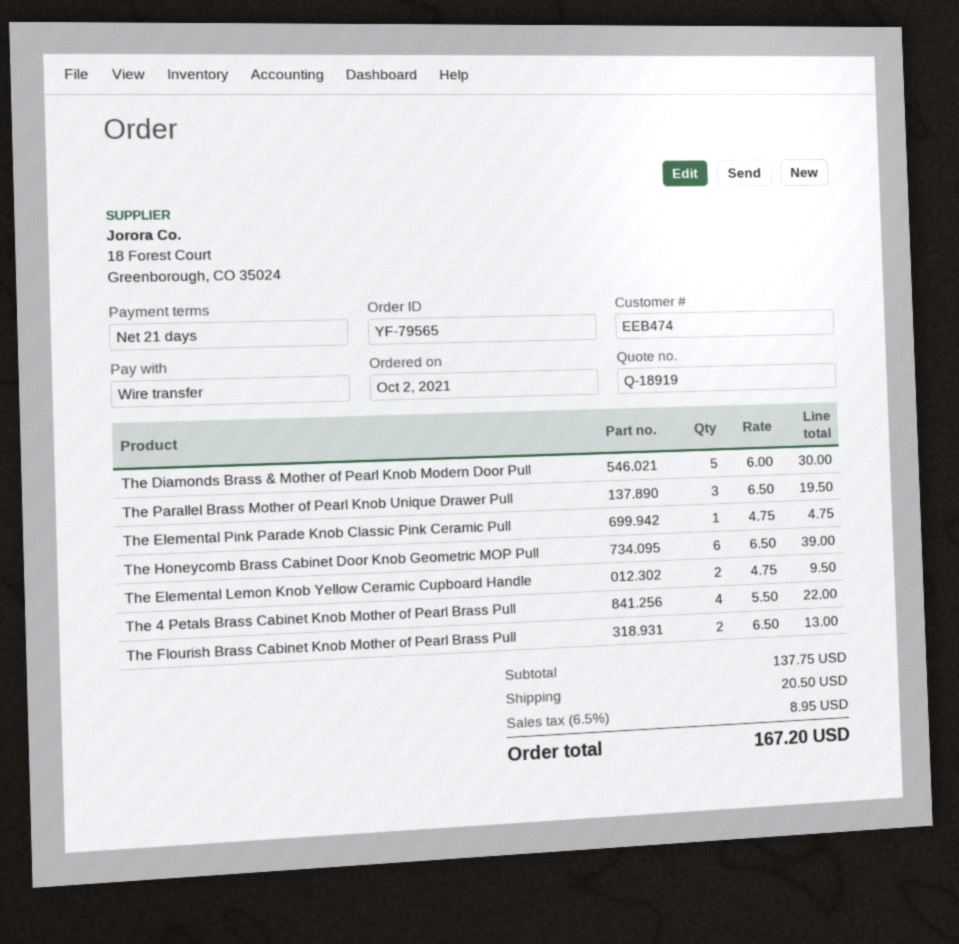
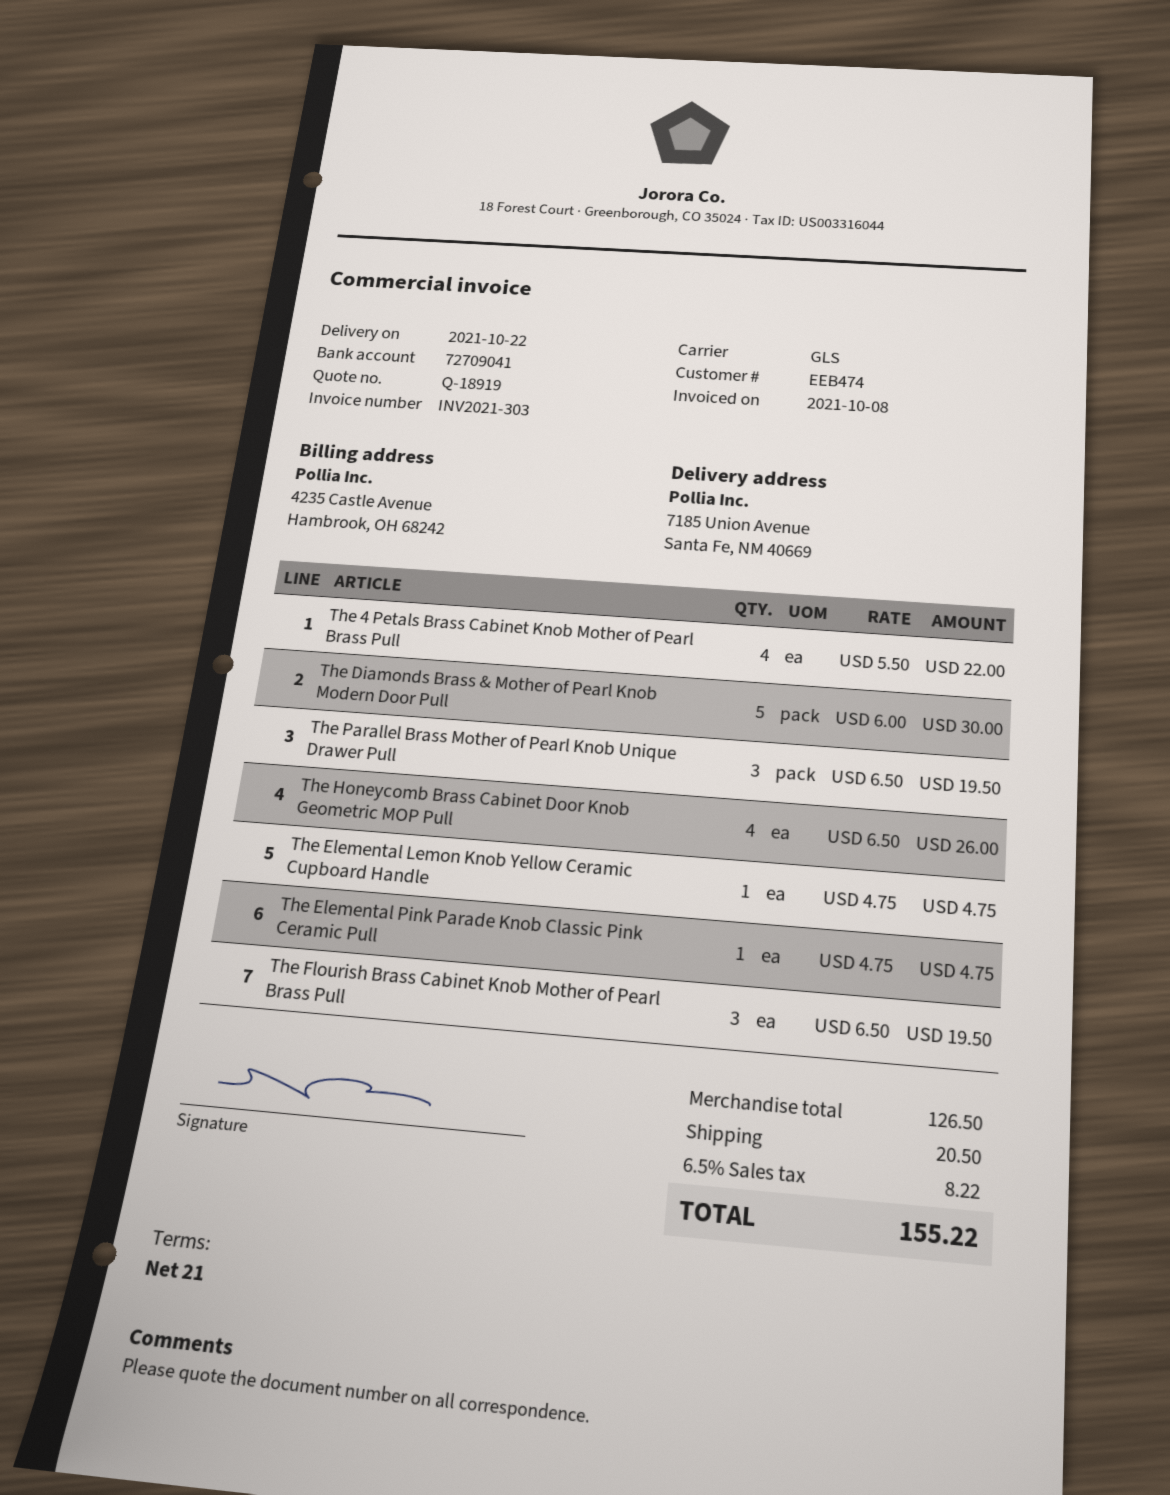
The Honeycomb Brass Cabinet Door Knob Geometric MOP Pull: 6 x 6.50 = 39.00 -> 4 x 6.50 = 26.00
The Elemental Lemon Knob Yellow Ceramic Cupboard Handle: 2 x 4.75 = 9.50 -> 1 x 4.75 = 4.75
The Flourish Brass Cabinet Knob Mother of Pearl Brass Pull: 2 x 6.50 = 13.00 -> 3 x 6.50 = 19.50
subtotal: 137.75 -> 126.50
tax: 6.5% = 8.95 -> 6.5% = 8.22
total: 167.20 -> 155.22

